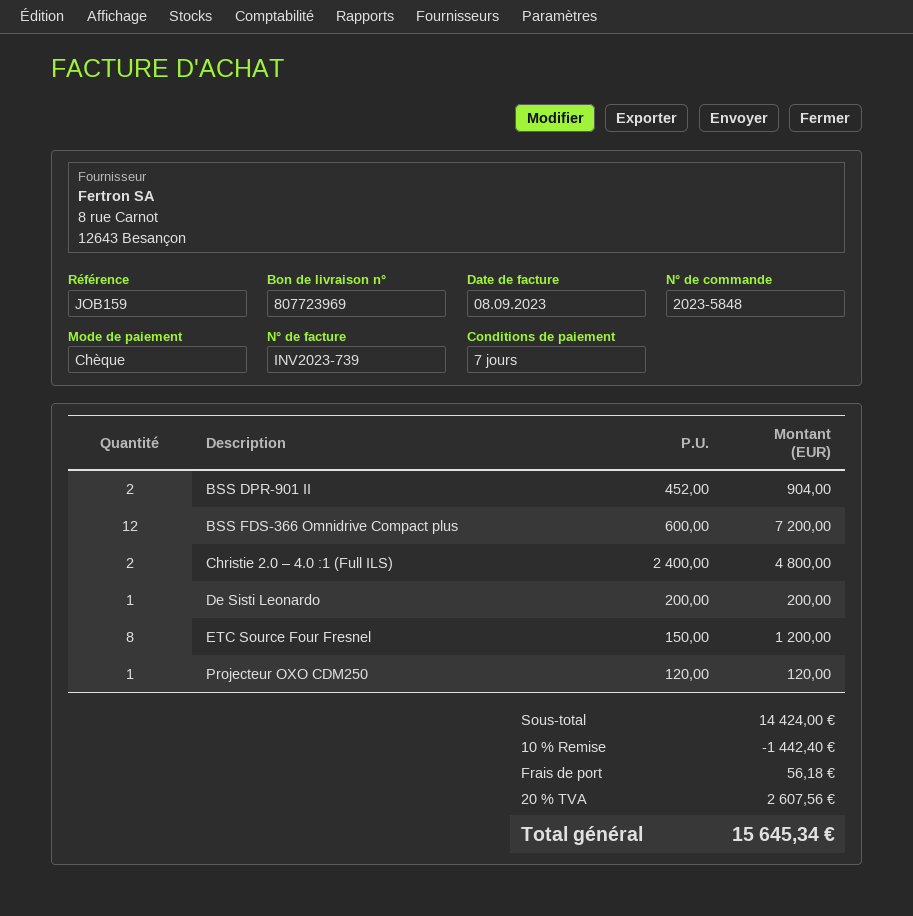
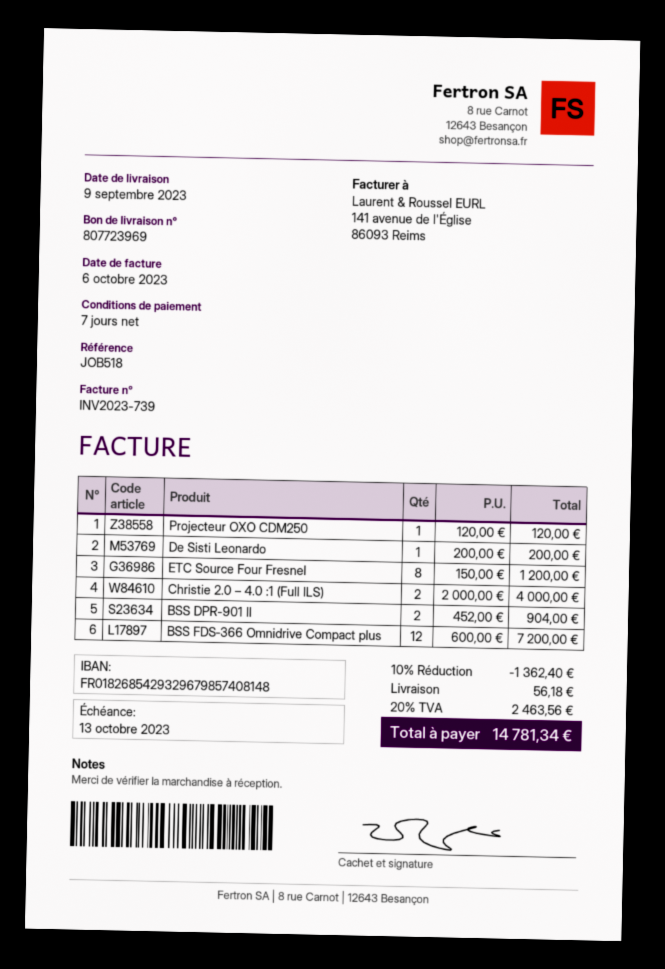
invoice date: 2023-09-08 -> 2023-10-06
reference: JOB159 -> JOB518
Christie 2.0 – 4.0 :1 (Full ILS): 2 x 2400.00 = 4800.00 -> 2 x 2000.00 = 4000.00
discount: 10% = 1442.40 -> 10% = 1362.40
tax: 20% = 2607.56 -> 20% = 2463.56
total: 15645.34 -> 14781.34

